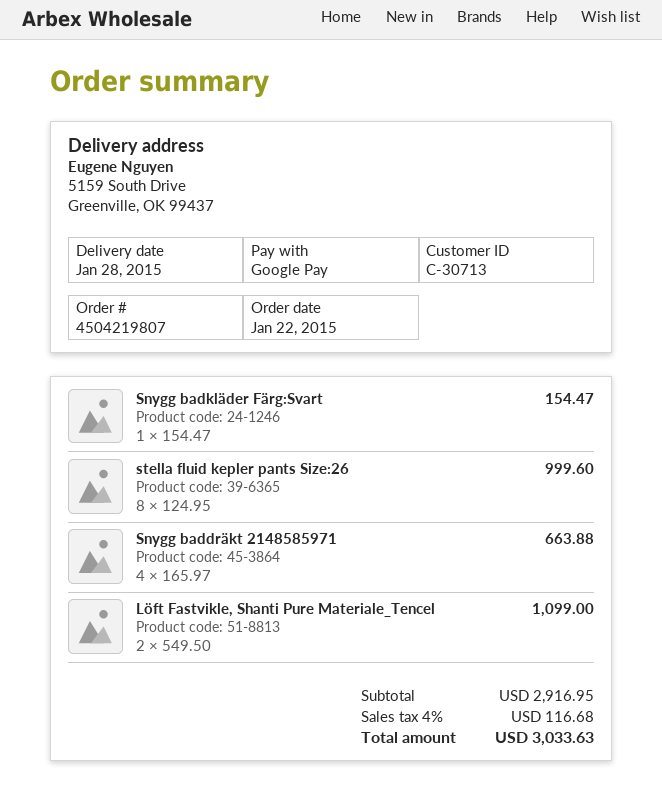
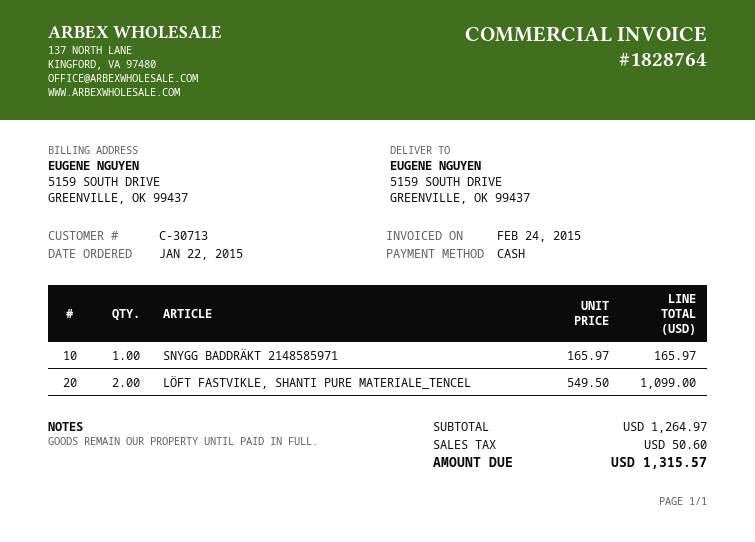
payment method: Google Pay -> cash
Snygg badkläder Färg:Svart: 1 x 154.47 = 154.47 -> none
stella fluid kepler pants Size:26: 8 x 124.95 = 999.60 -> none
Snygg baddräkt 2148585971: 4 x 165.97 = 663.88 -> 1 x 165.97 = 165.97
subtotal: 2916.95 -> 1264.97
tax: 116.68 -> 50.60
total: 3033.63 -> 1315.57

